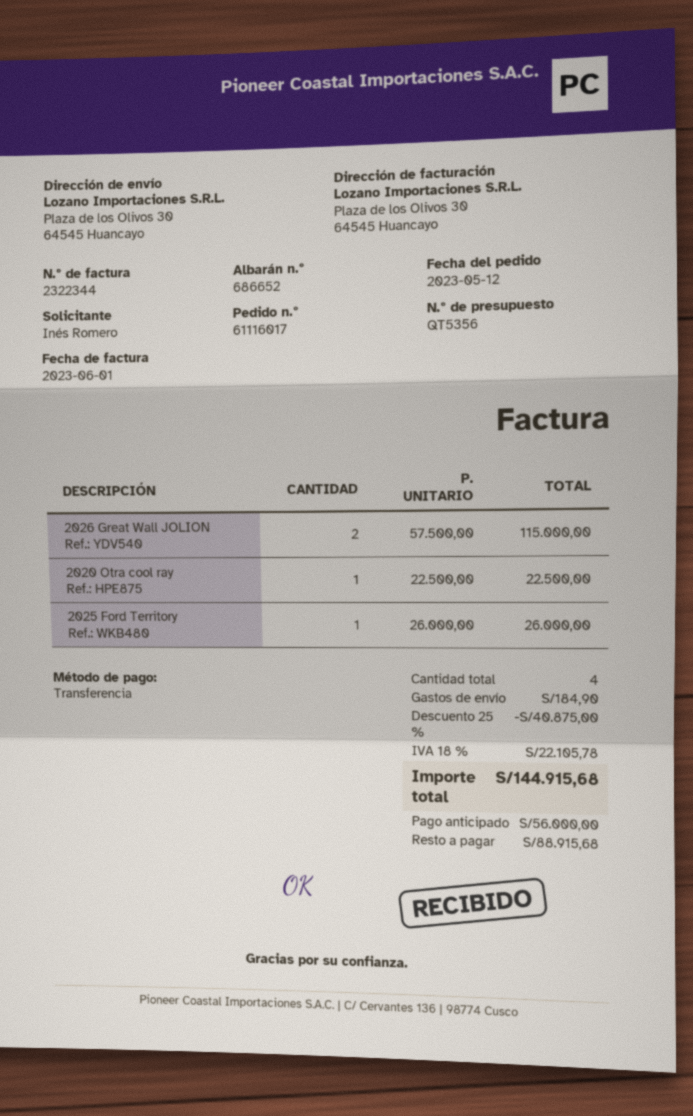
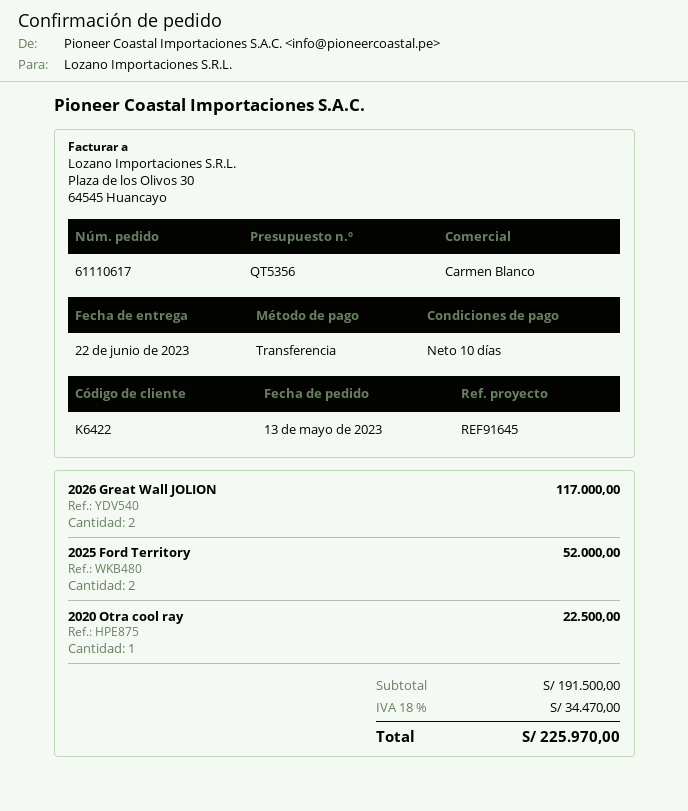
order number: 61116017 -> 61110617
order date: 2023-05-12 -> 2023-05-13
2026 Great Wall JOLION: 2 for 115000.00 -> 2 for 117000.00
2025 Ford Territory: 1 for 26000.00 -> 2 for 52000.00
discount: 25% = 40875.00 -> none
shipping: 184.90 -> none
tax: 18% = 22105.78 -> 18% = 34470.00
total: 144915.68 -> 225970.00

